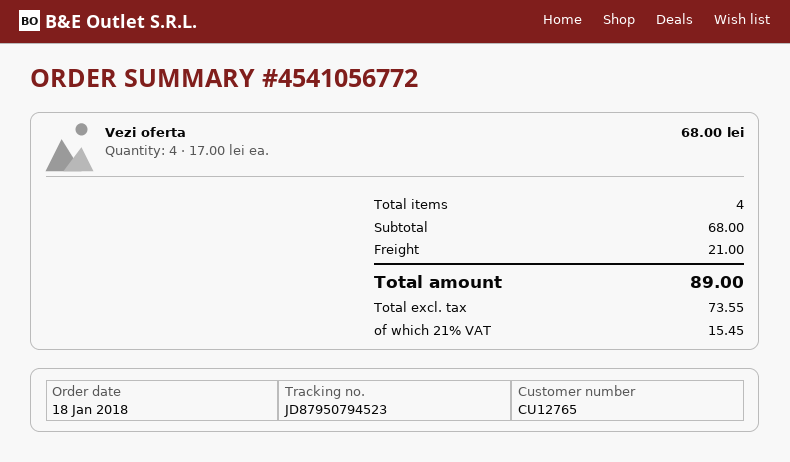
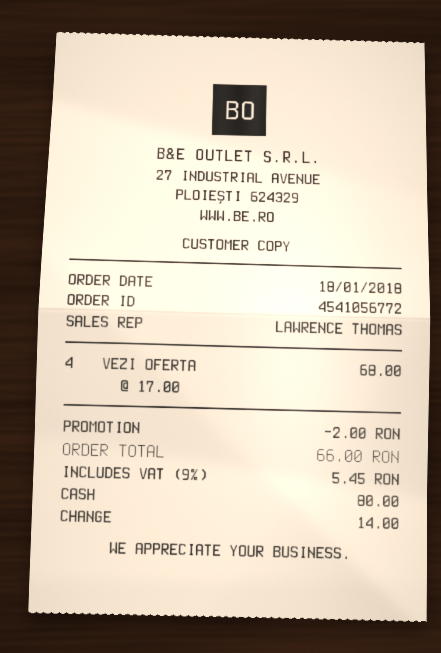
discount: none -> 2.00
shipping: 21.00 -> none
tax: 21% = 15.45 -> 9% = 5.45
total: 89.00 -> 66.00

